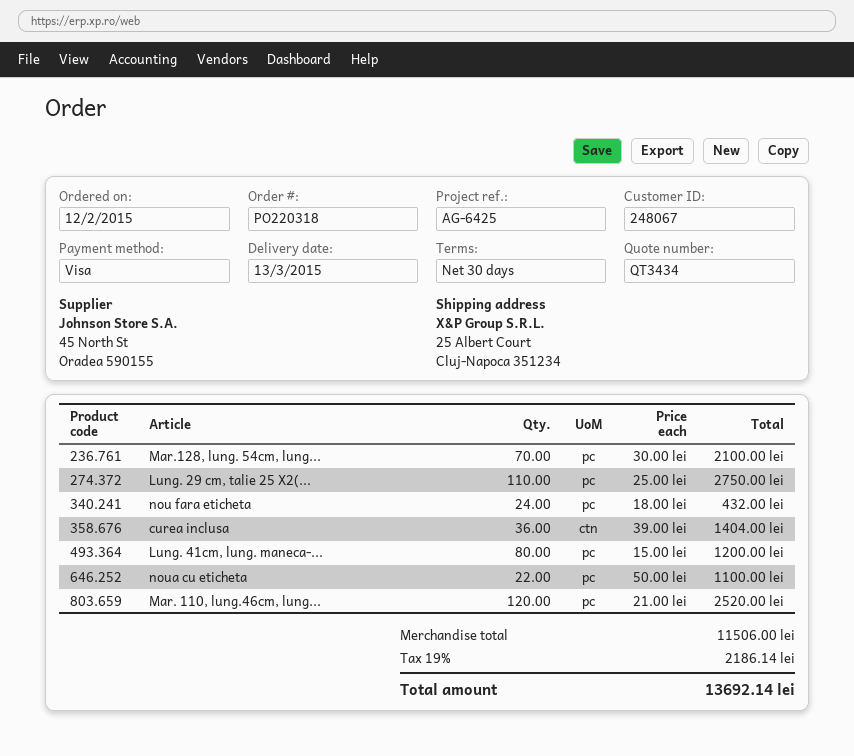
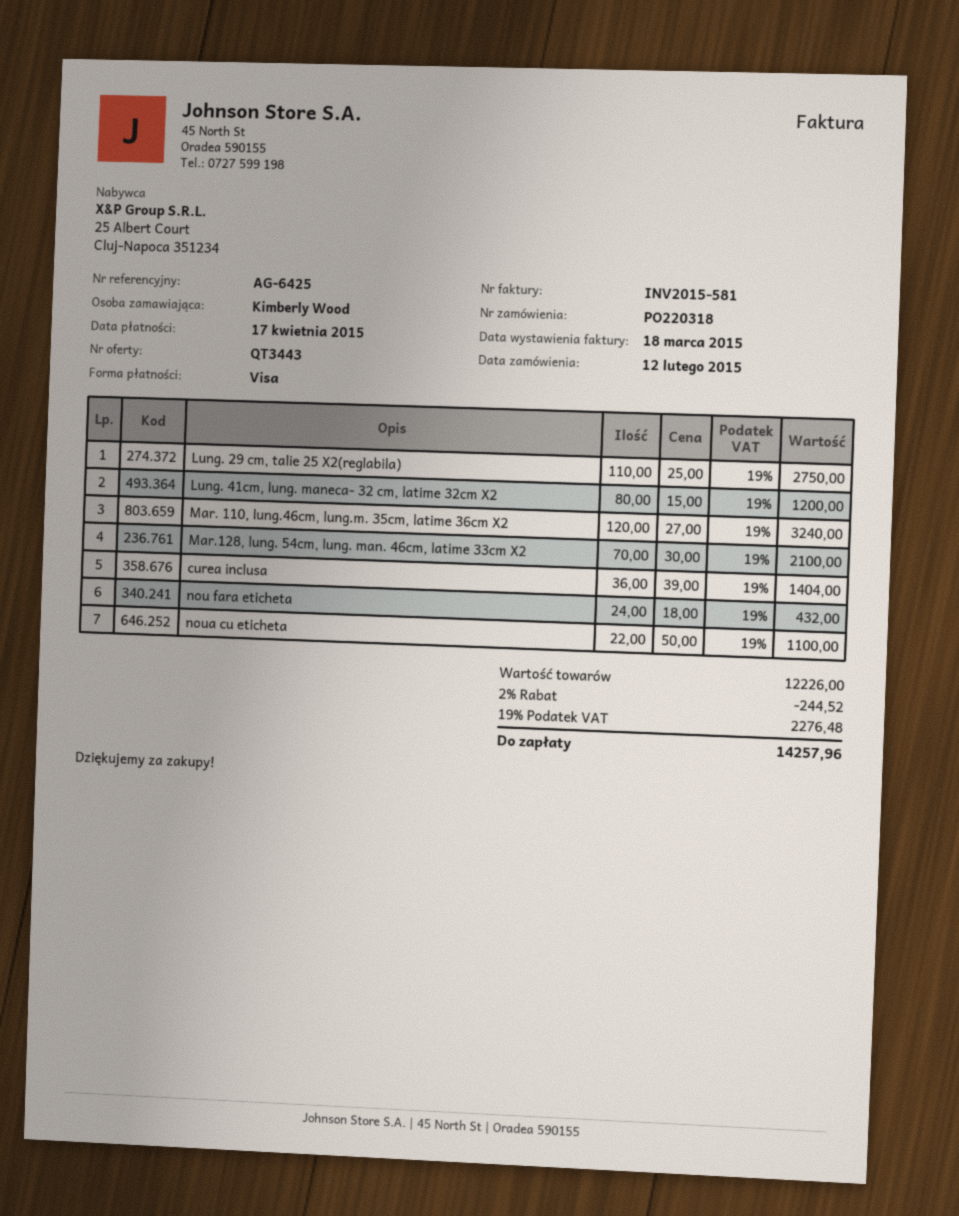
quote number: QT3434 -> QT3443
Mar. 110, lung.46cm, lung...: 120 x 21.00 = 2520.00 -> 120 x 27.00 = 3240.00
subtotal: 11506.00 -> 12226.00
discount: none -> 2% = 244.52
tax: 19% = 2186.14 -> 19% = 2276.48
total: 13692.14 -> 14257.96

